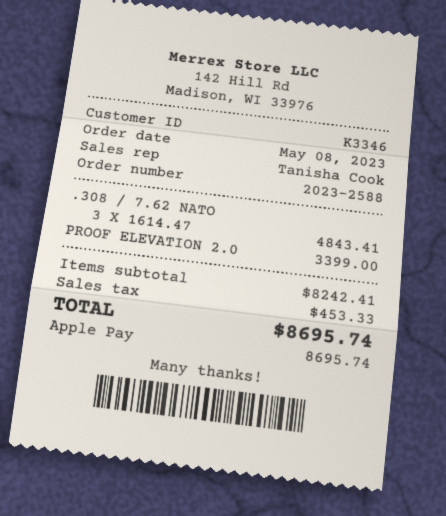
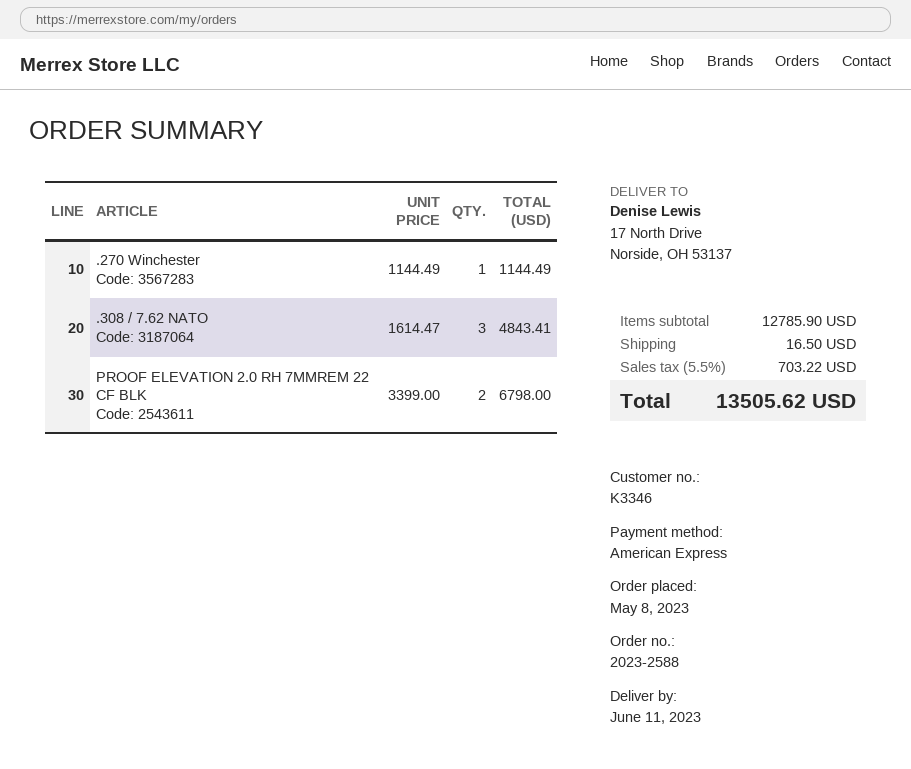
payment method: Apple Pay -> American Express
PROOF ELEVATION 2.0: 1 x 3399.00 = 3399.00 -> 2 x 3399.00 = 6798.00
.270 Winchester: none -> 1 x 1144.49 = 1144.49
subtotal: 8242.41 -> 12785.90
shipping: none -> 16.50
tax: 453.33 -> 703.22
total: 8695.74 -> 13505.62

